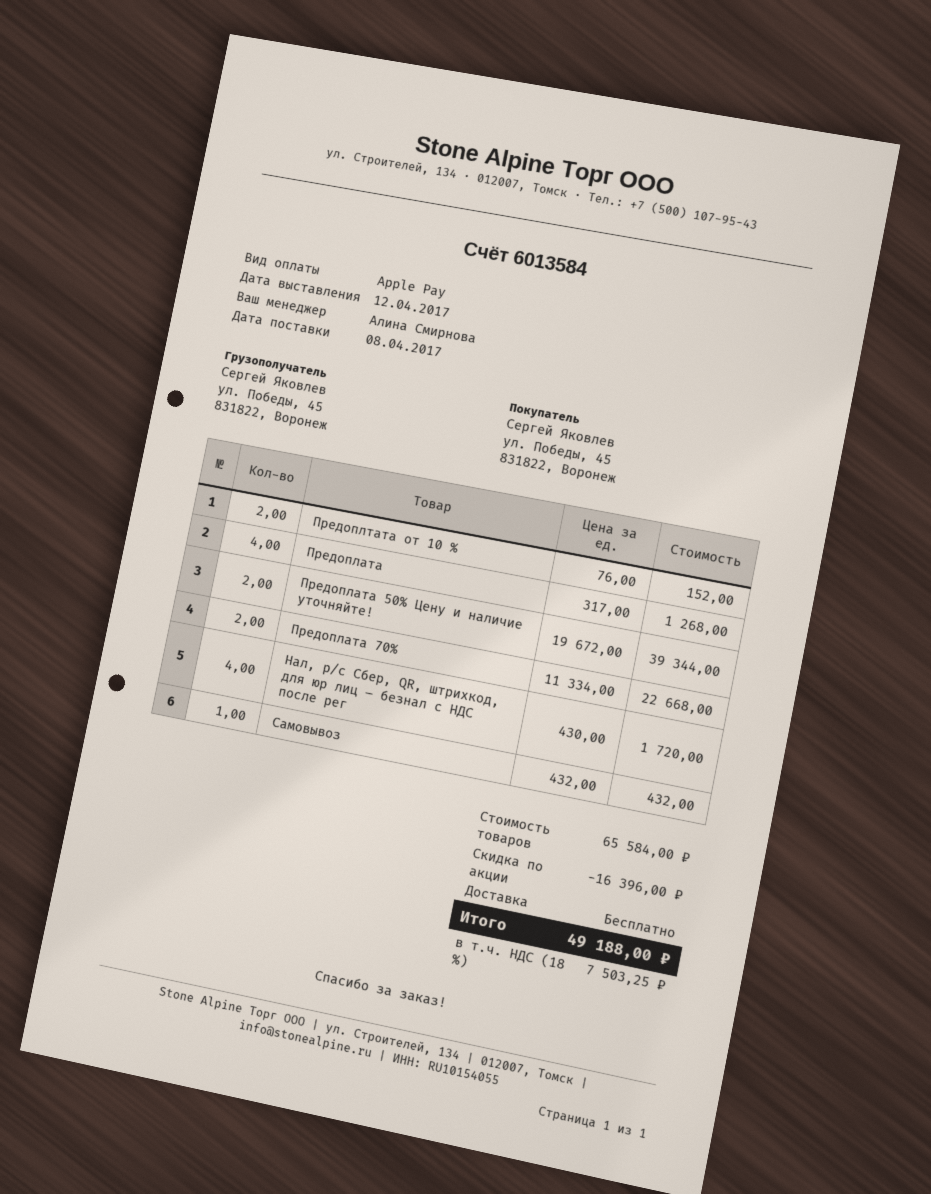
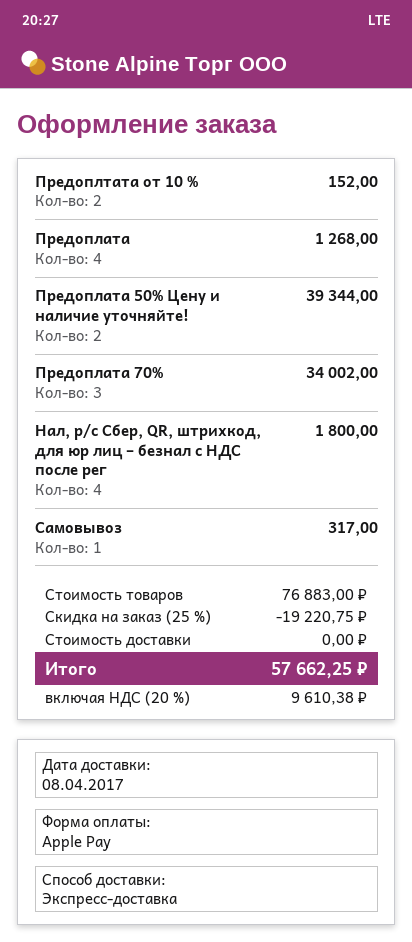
Предоплата 70%: 2 for 22668.00 -> 3 for 34002.00
Нал, р/с Сбер, QR, штрихкод, для юр лиц – безнал с НДС после рег: 4 for 1720.00 -> 4 for 1800.00
Самовывоз: 1 for 432.00 -> 1 for 317.00
subtotal: 65584.00 -> 76883.00
discount: 16396.00 -> 19220.75
tax: 18% = 7503.25 -> 20% = 9610.38
total: 49188.00 -> 57662.25

